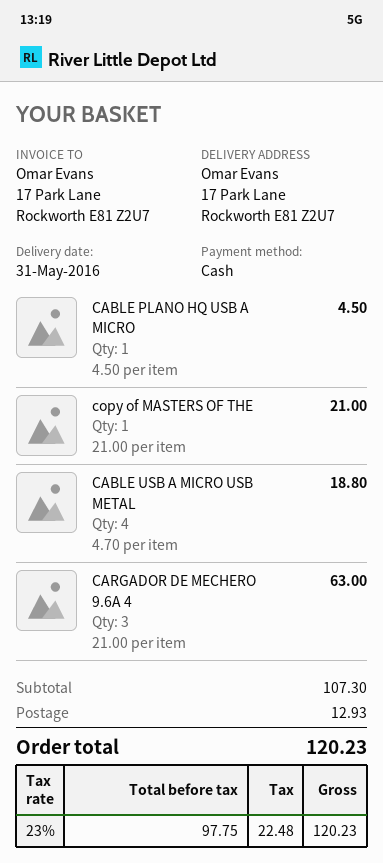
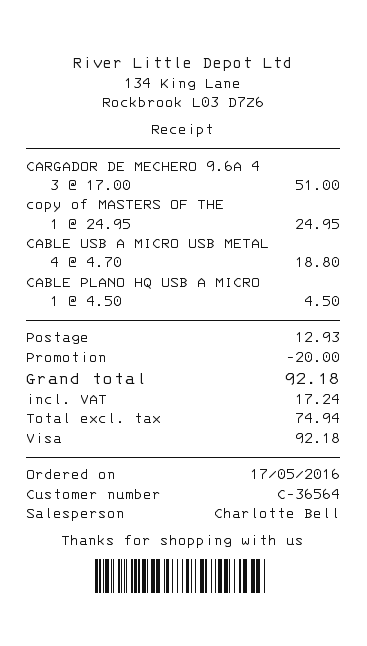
payment method: cash -> Visa
copy of MASTERS OF THE: 1 x 21.00 = 21.00 -> 1 x 24.95 = 24.95
CARGADOR DE MECHERO 9.6A 4: 3 x 21.00 = 63.00 -> 3 x 17.00 = 51.00
discount: none -> 20.00
net: 97.75 -> 74.94
tax: 22.48 -> 17.24
total: 120.23 -> 92.18

